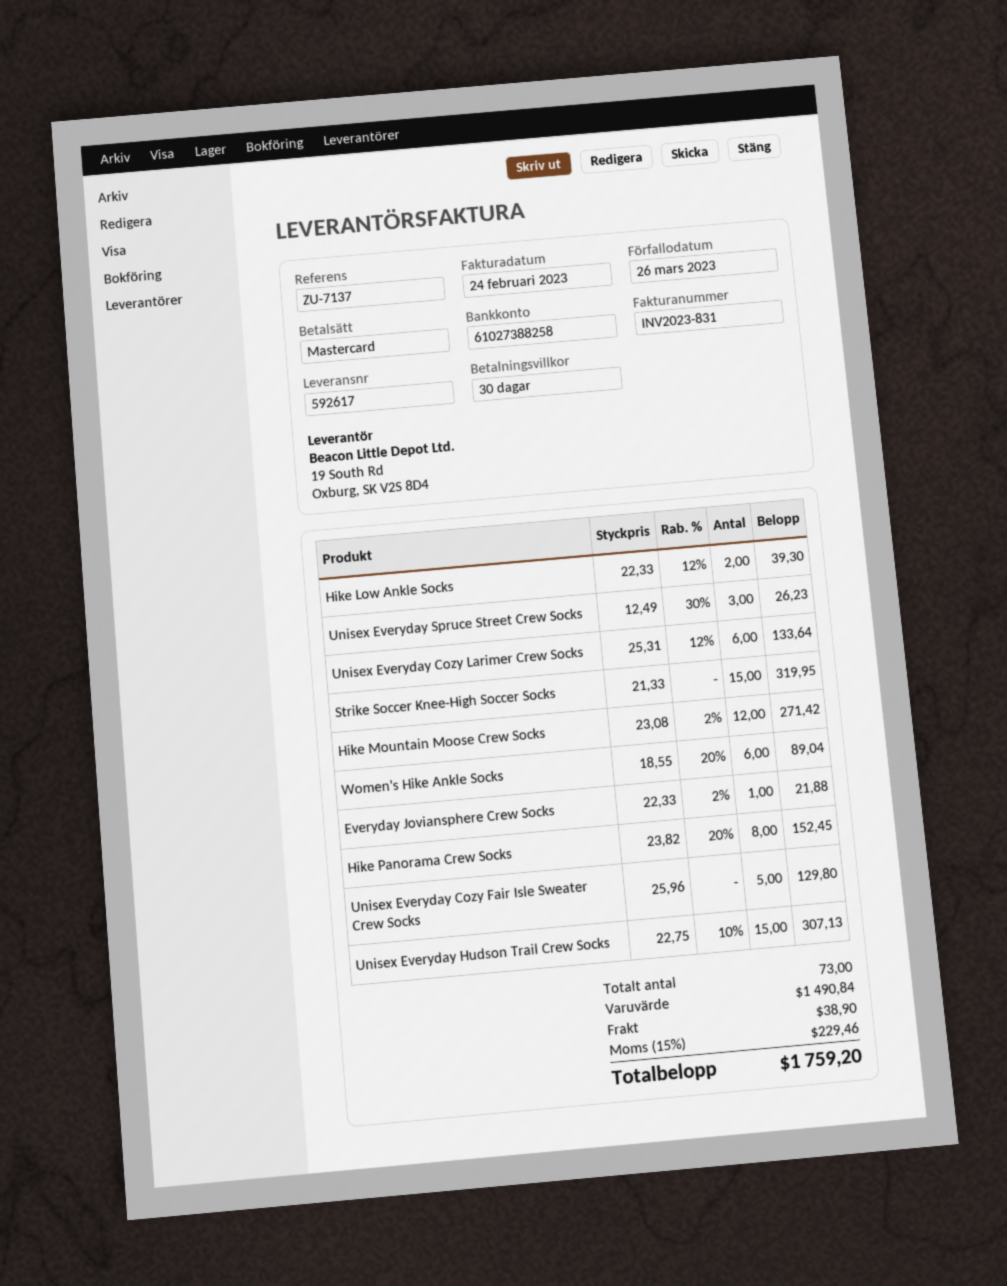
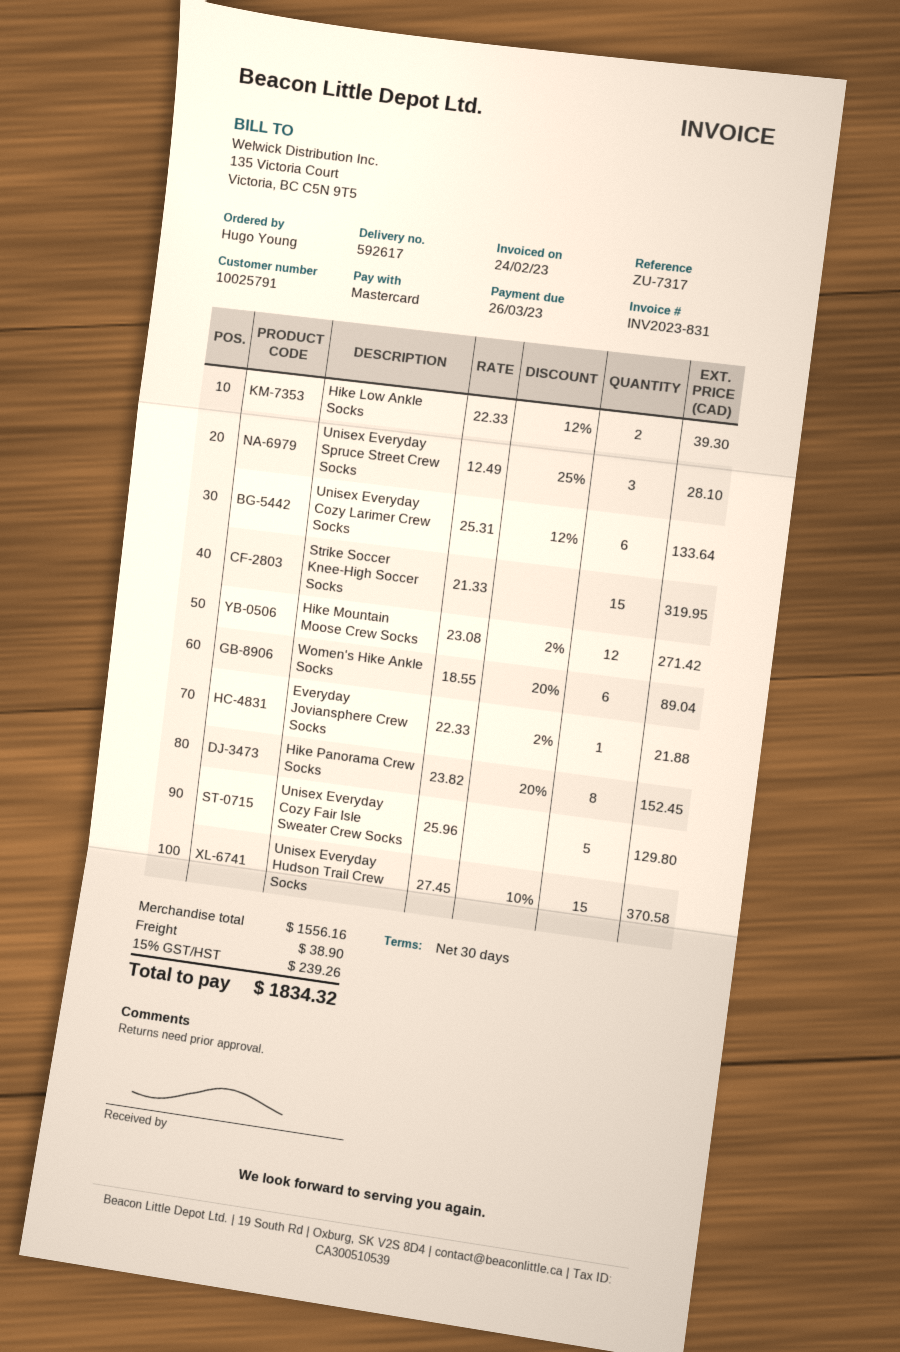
reference: ZU-7137 -> ZU-7317
Unisex Everyday Spruce Street Crew Socks: 3 x 12.49 - 30% = 26.23 -> 3 x 12.49 - 25% = 28.10
Unisex Everyday Hudson Trail Crew Socks: 15 x 22.75 - 10% = 307.13 -> 15 x 27.45 - 10% = 370.58
subtotal: 1490.84 -> 1556.16
tax: 15% = 229.46 -> 15% = 239.26
total: 1759.20 -> 1834.32

